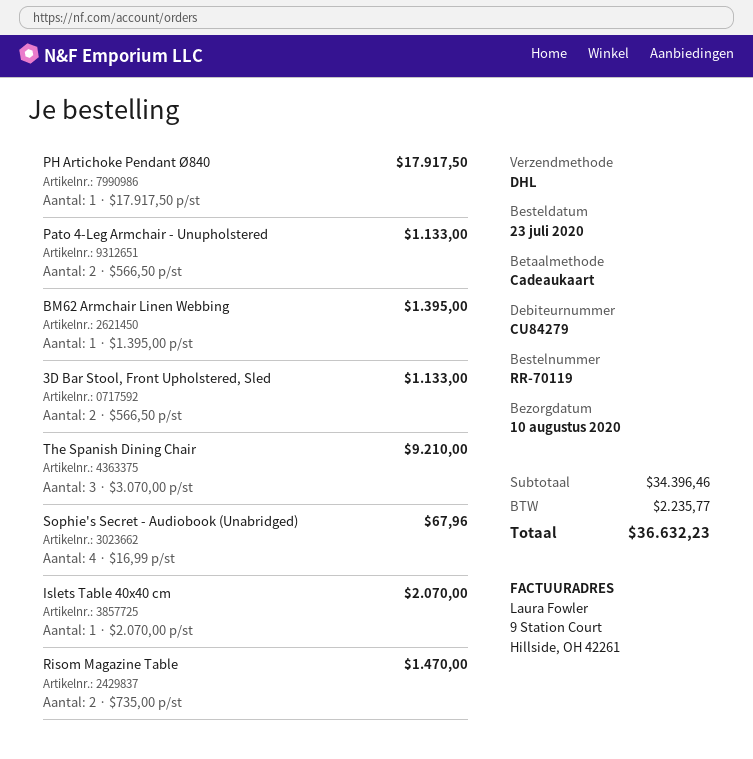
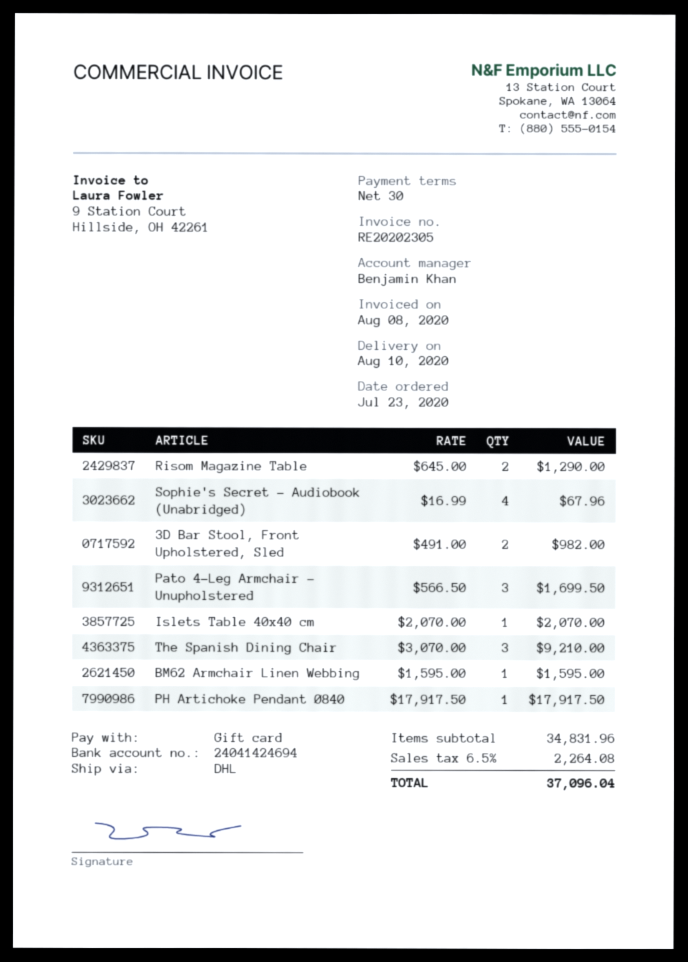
Pato 4-Leg Armchair - Unupholstered: 2 x 566.50 = 1133.00 -> 3 x 566.50 = 1699.50
BM62 Armchair Linen Webbing: 1 x 1395.00 = 1395.00 -> 1 x 1595.00 = 1595.00
3D Bar Stool, Front Upholstered, Sled: 2 x 566.50 = 1133.00 -> 2 x 491.00 = 982.00
Risom Magazine Table: 2 x 735.00 = 1470.00 -> 2 x 645.00 = 1290.00
subtotal: 34396.46 -> 34831.96
tax: 2235.77 -> 2264.08
total: 36632.23 -> 37096.04

